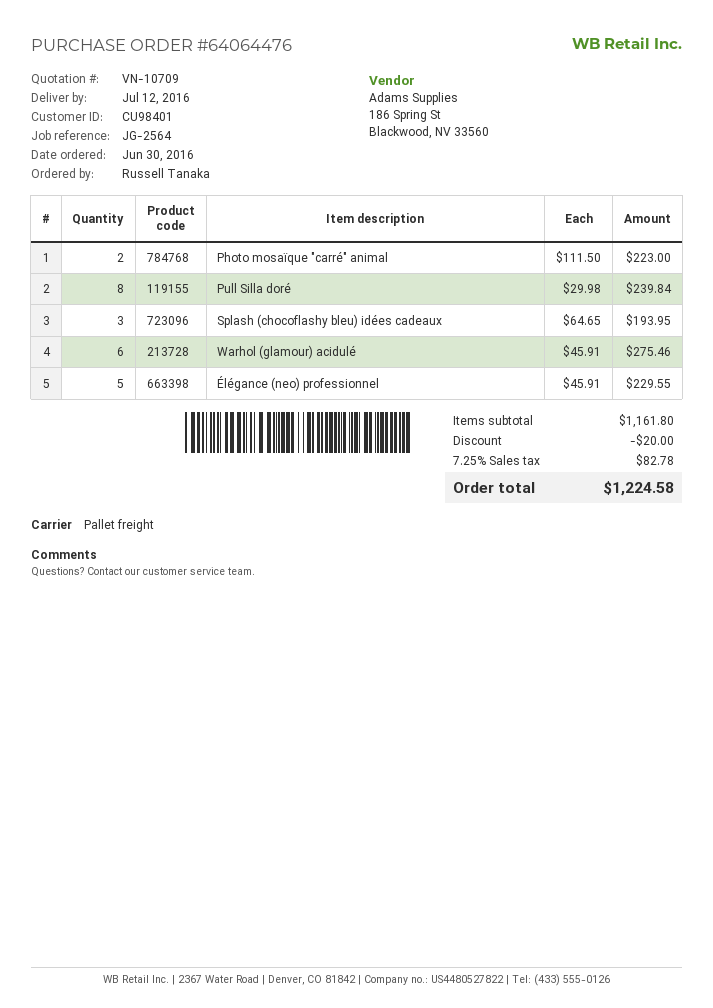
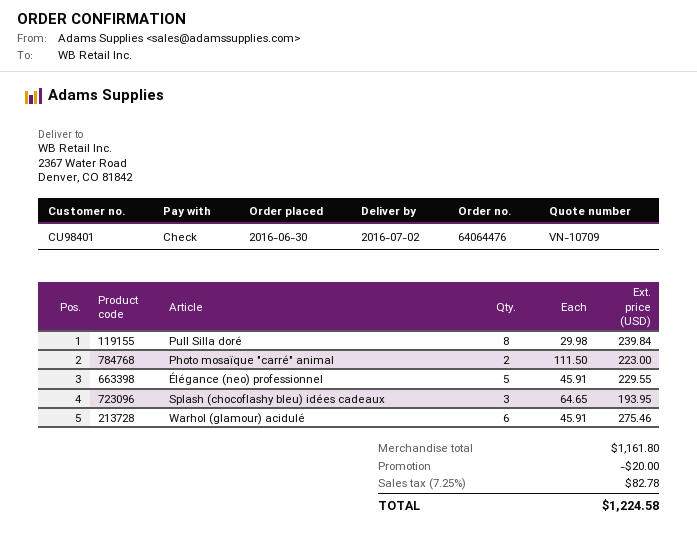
delivery date: 2016-07-12 -> 2016-07-02

